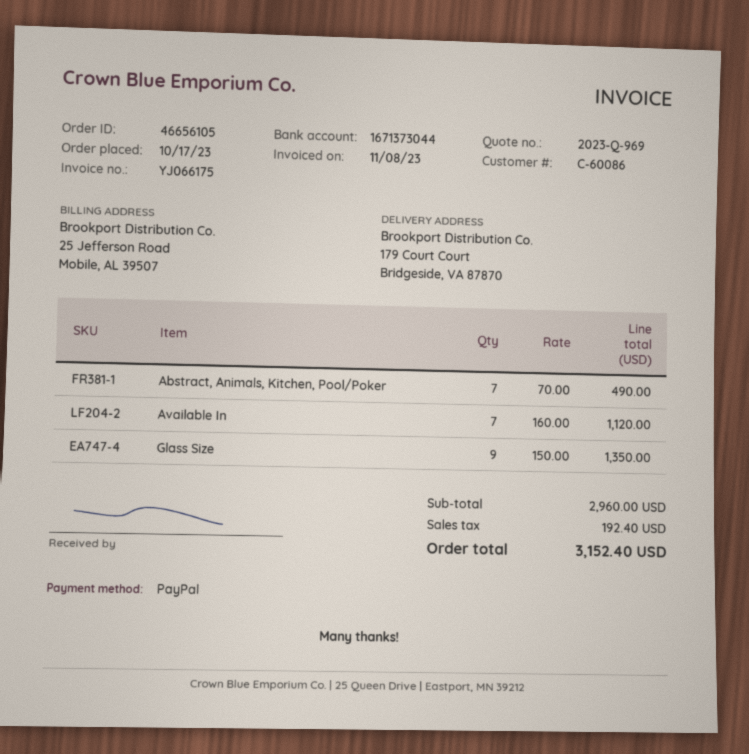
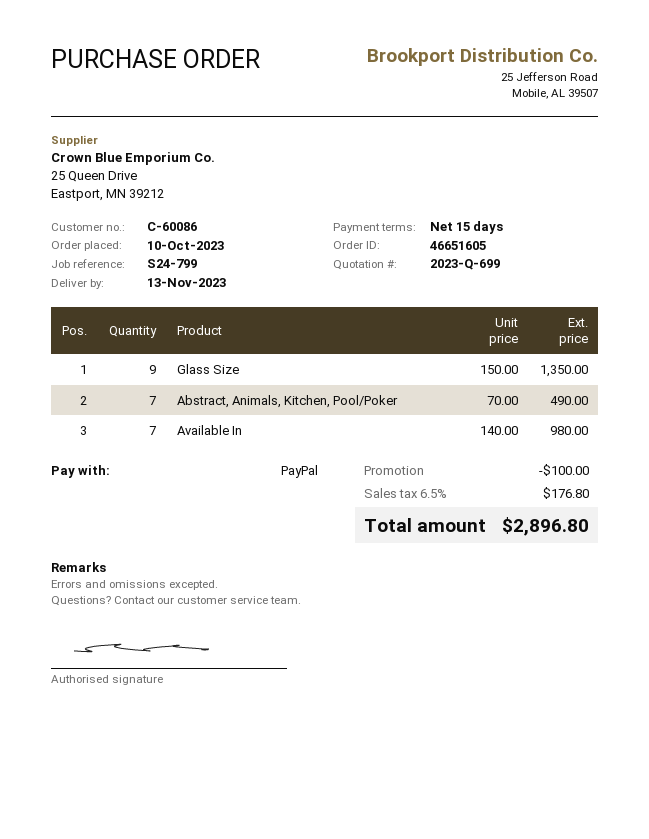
quote number: 2023-Q-969 -> 2023-Q-699
order number: 46656105 -> 46651605
order date: 2023-10-17 -> 2023-10-10
Available In: 7 x 160.00 = 1120.00 -> 7 x 140.00 = 980.00
discount: none -> 100.00
tax: 192.40 -> 176.80
total: 3152.40 -> 2896.80

